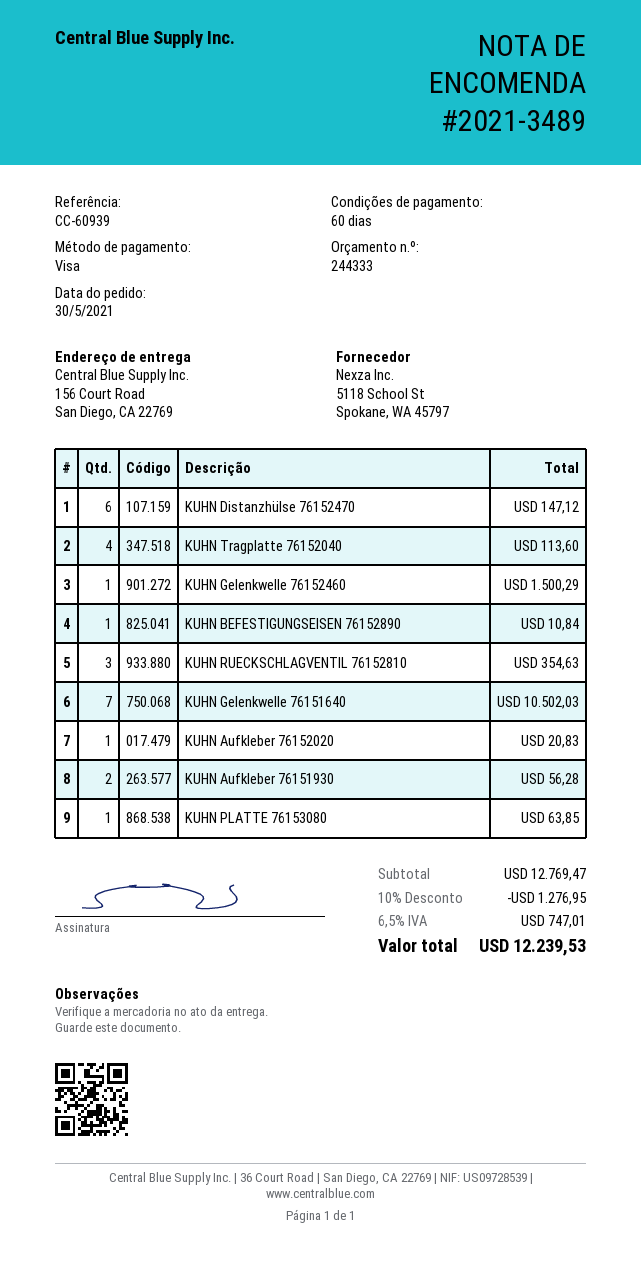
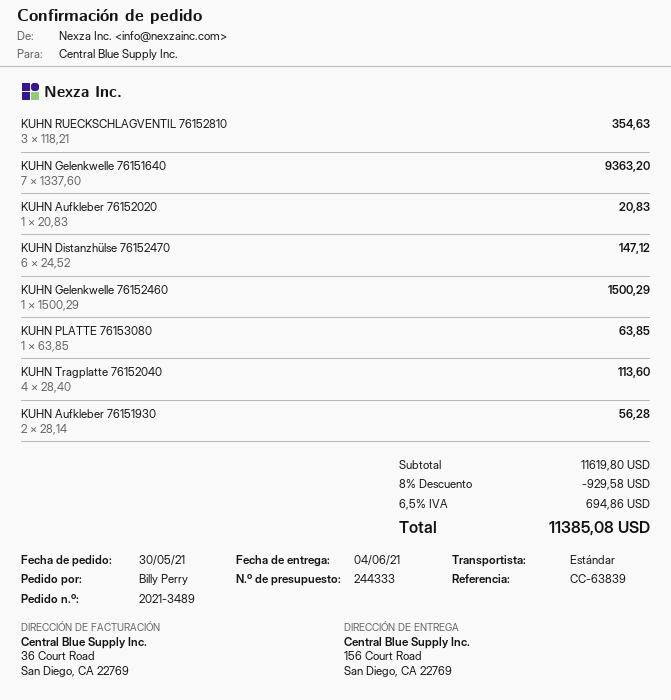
reference: CC-60939 -> CC-63839
KUHN BEFESTIGUNGSEISEN 76152890: 1 for 10.84 -> none
KUHN Gelenkwelle 76151640: 7 for 10502.03 -> 7 for 9363.20
subtotal: 12769.47 -> 11619.80
discount: 10% = 1276.95 -> 8% = 929.58
tax: 6.5% = 747.01 -> 6.5% = 694.86
total: 12239.53 -> 11385.08

